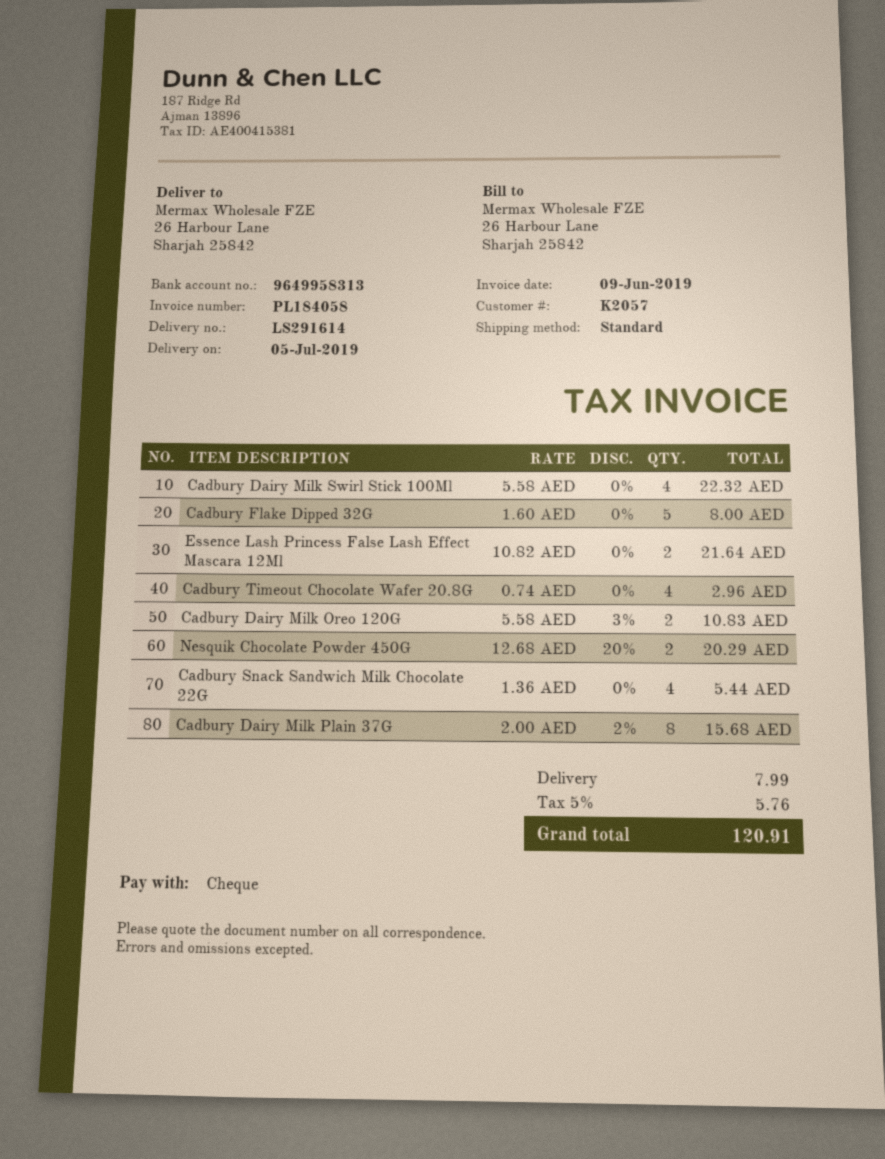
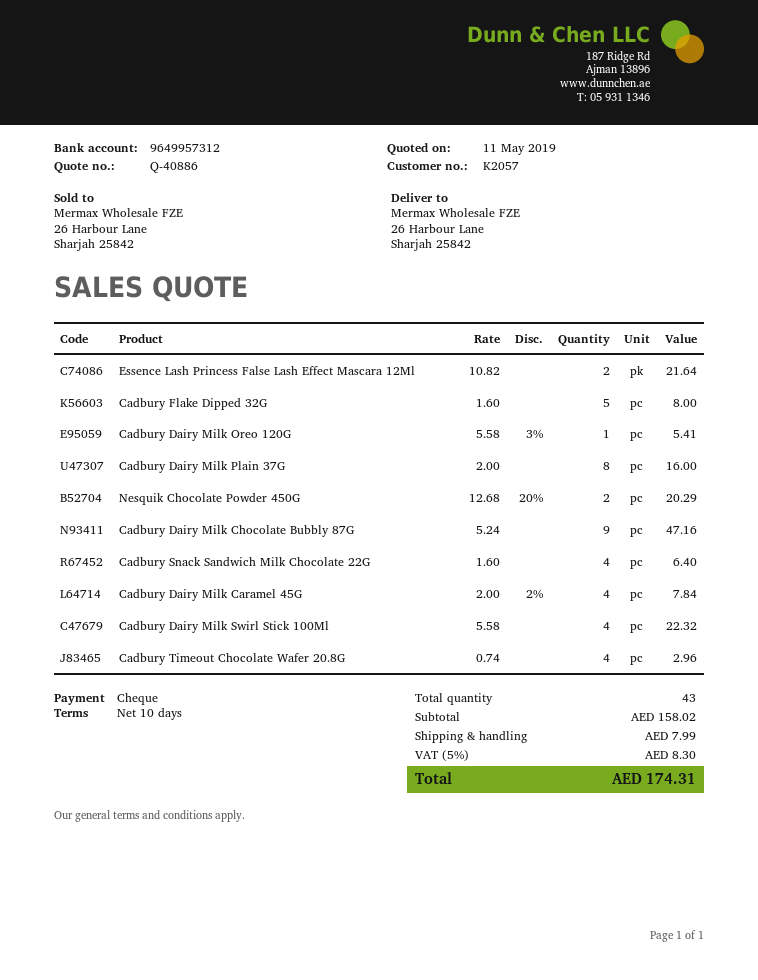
bank account: 9649958313 -> 9649957312
Cadbury Dairy Milk Oreo 120G: 2 x 5.58 - 3% = 10.83 -> 1 x 5.58 - 3% = 5.41
Cadbury Snack Sandwich Milk Chocolate 22G: 4 x 1.36 = 5.44 -> 4 x 1.60 = 6.40
Cadbury Dairy Milk Plain 37G: 8 x 2.00 - 2% = 15.68 -> 8 x 2.00 = 16.00
Cadbury Dairy Milk Chocolate Bubbly 87G: none -> 9 x 5.24 = 47.16
Cadbury Dairy Milk Caramel 45G: none -> 4 x 2.00 - 2% = 7.84
tax: 5% = 5.76 -> 5% = 8.30
total: 120.91 -> 174.31

